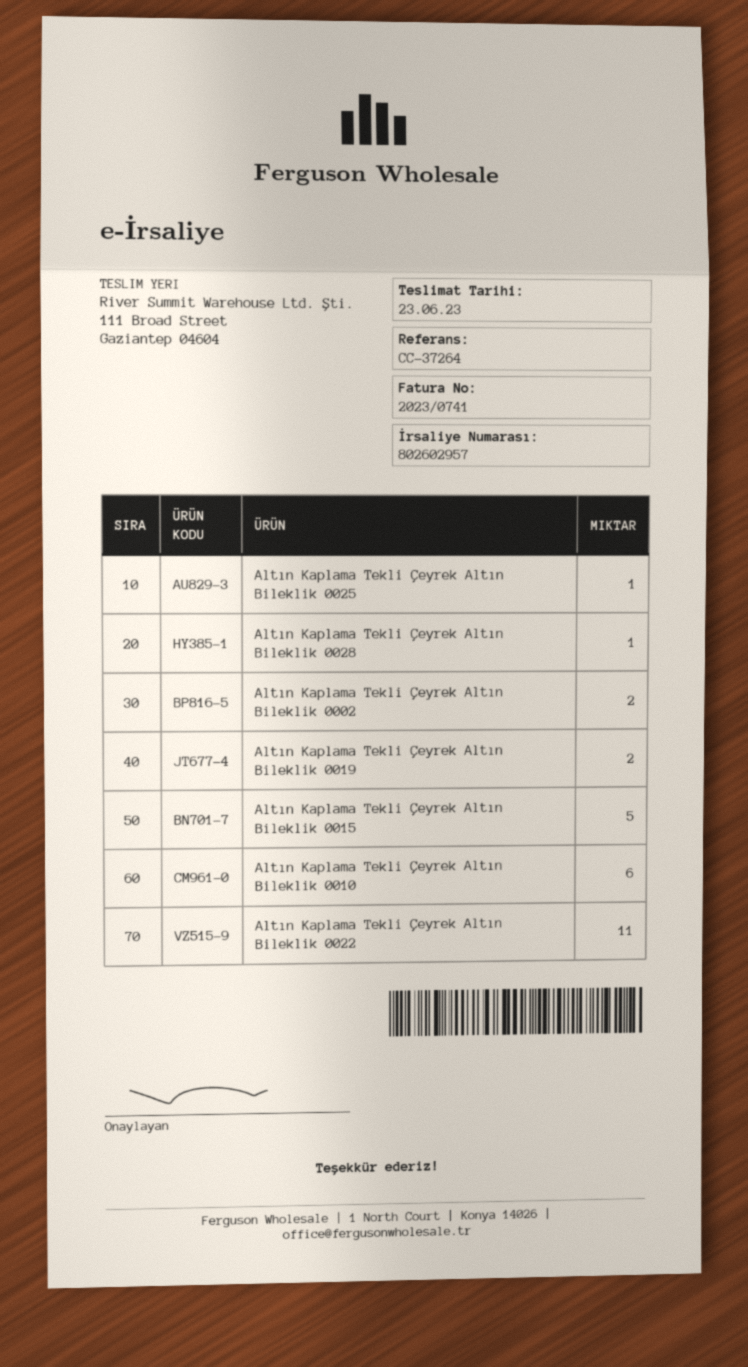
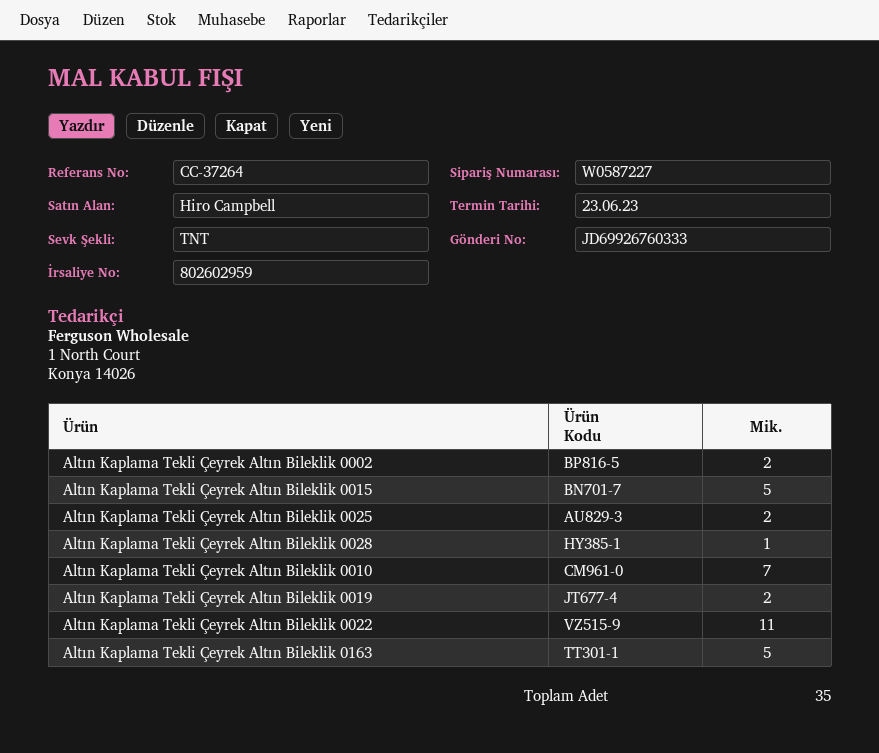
delivery note number: 802602957 -> 802602959
Altın Kaplama Tekli Çeyrek Altın Bileklik 0025: 1 -> 2
Altın Kaplama Tekli Çeyrek Altın Bileklik 0010: 6 -> 7
Altın Kaplama Tekli Çeyrek Altın Bileklik 0163: none -> 5

